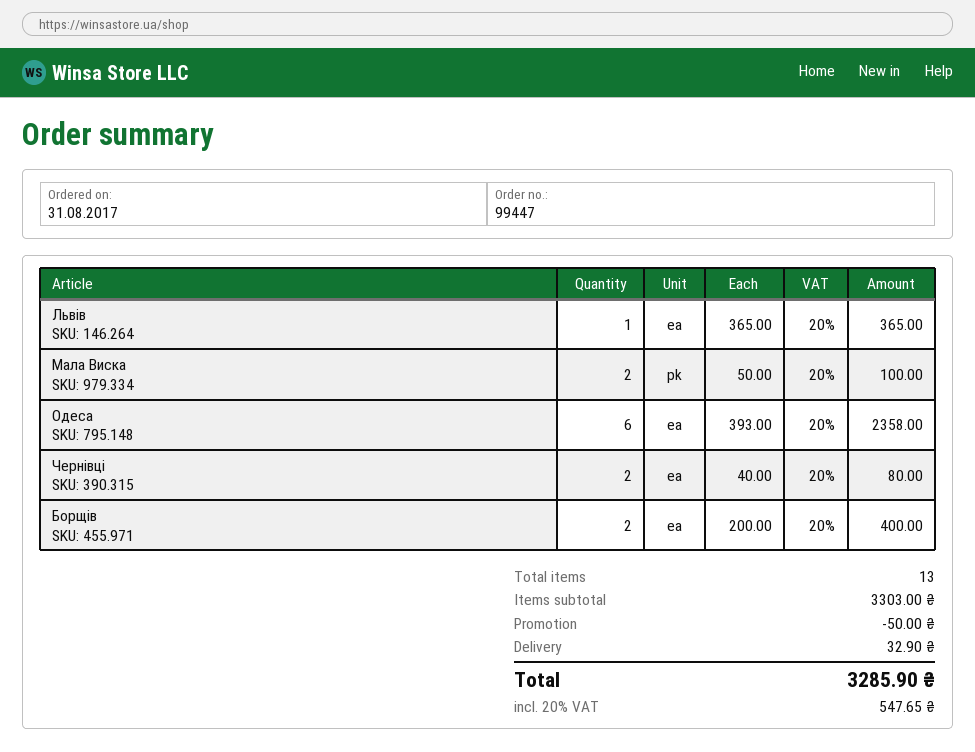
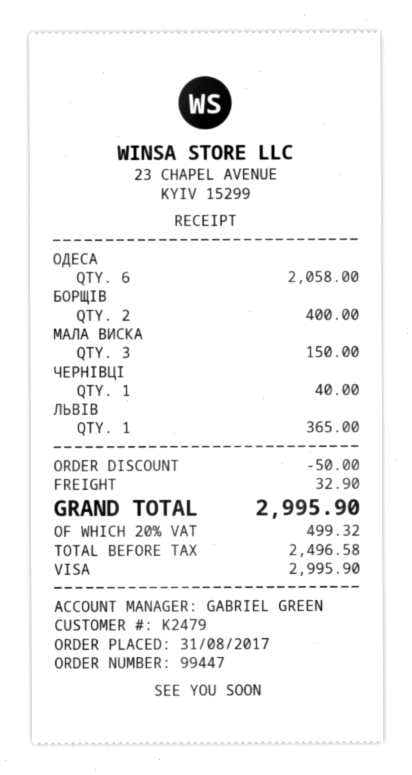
Мала Виска: 2 for 100.00 -> 3 for 150.00
Одеса: 6 for 2358.00 -> 6 for 2058.00
Чернівці: 2 for 80.00 -> 1 for 40.00
tax: 20% = 547.65 -> 20% = 499.32
total: 3285.90 -> 2995.90

